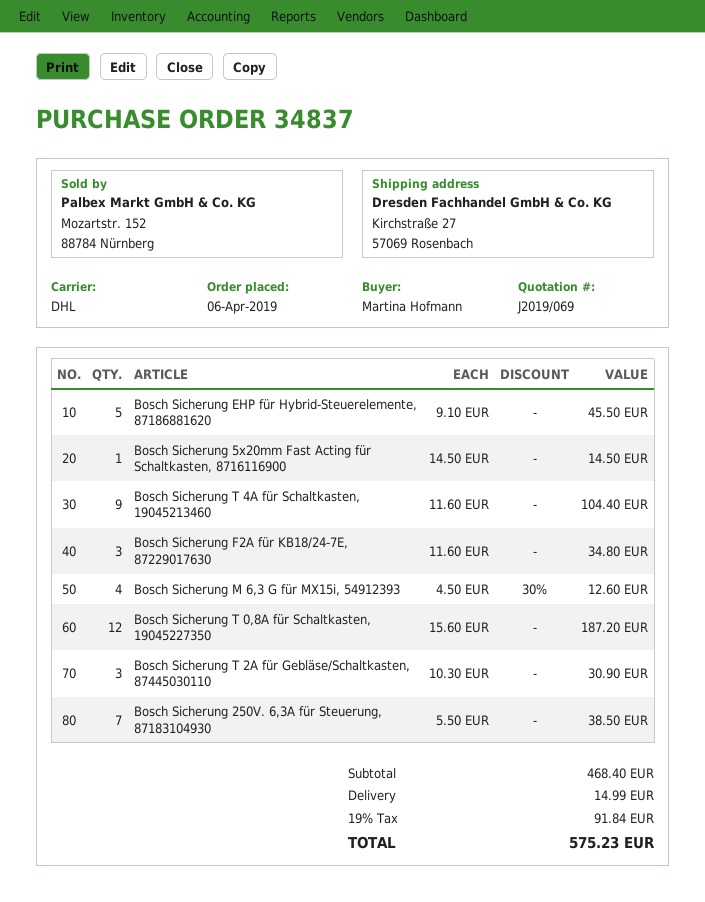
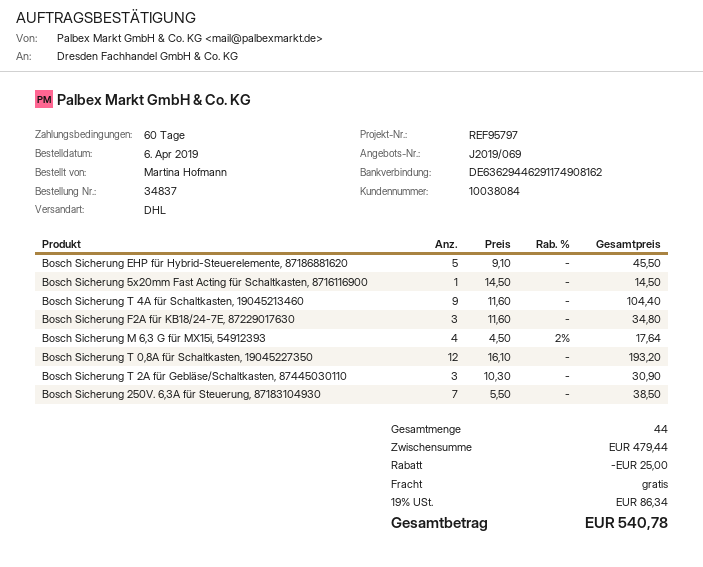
Bosch Sicherung M 6,3 G für MX15i, 54912393: 4 x 4.50 - 30% = 12.60 -> 4 x 4.50 - 2% = 17.64
Bosch Sicherung T 0,8A für Schaltkasten, 19045227350: 12 x 15.60 = 187.20 -> 12 x 16.10 = 193.20
subtotal: 468.40 -> 479.44
discount: none -> 25.00
shipping: 14.99 -> 0.00
tax: 19% = 91.84 -> 19% = 86.34
total: 575.23 -> 540.78

